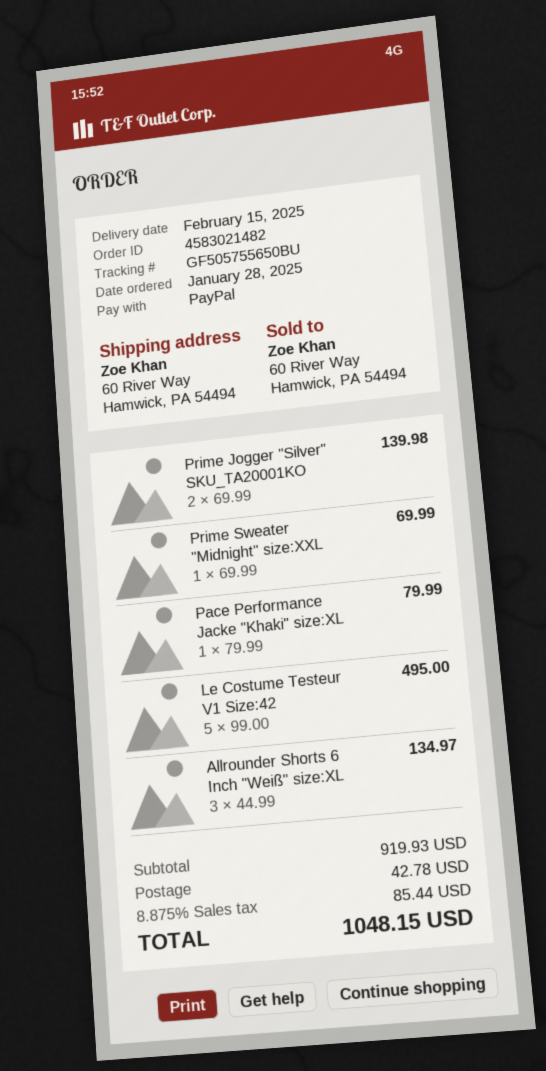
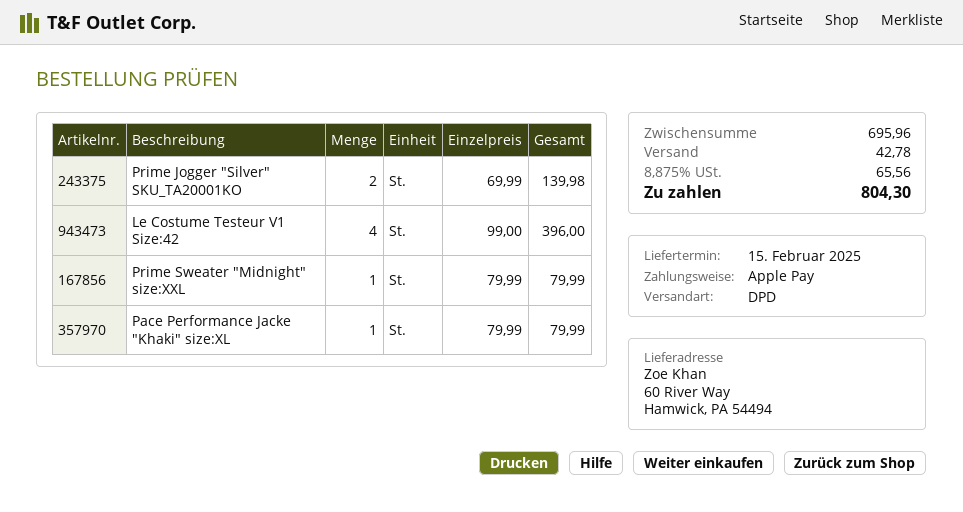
payment method: PayPal -> Apple Pay
Prime Sweater "Midnight" size:XXL: 1 x 69.99 = 69.99 -> 1 x 79.99 = 79.99
Le Costume Testeur V1 Size:42: 5 x 99.00 = 495.00 -> 4 x 99.00 = 396.00
Allrounder Shorts 6 Inch "Weiß" size:XL: 3 x 44.99 = 134.97 -> none
subtotal: 919.93 -> 695.96
tax: 8.875% = 85.44 -> 8.875% = 65.56
total: 1048.15 -> 804.30

